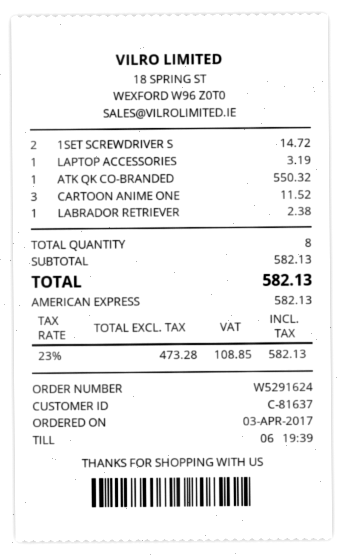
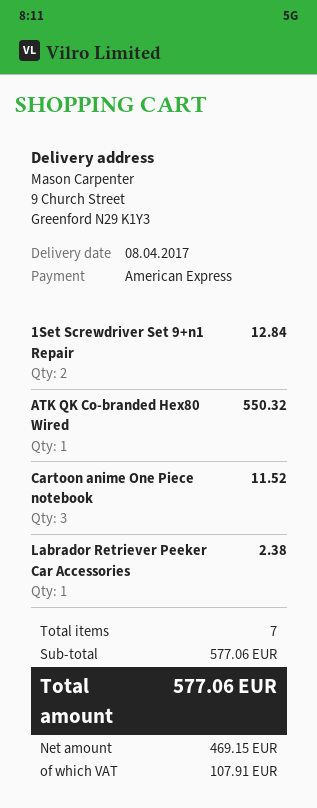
1SET SCREWDRIVER S: 2 for 14.72 -> 2 for 12.84
LAPTOP ACCESSORIES: 1 for 3.19 -> none
total quantity: 8 -> 7
subtotal: 582.13 -> 577.06
net: 473.28 -> 469.15
tax: 108.85 -> 107.91
total: 582.13 -> 577.06

